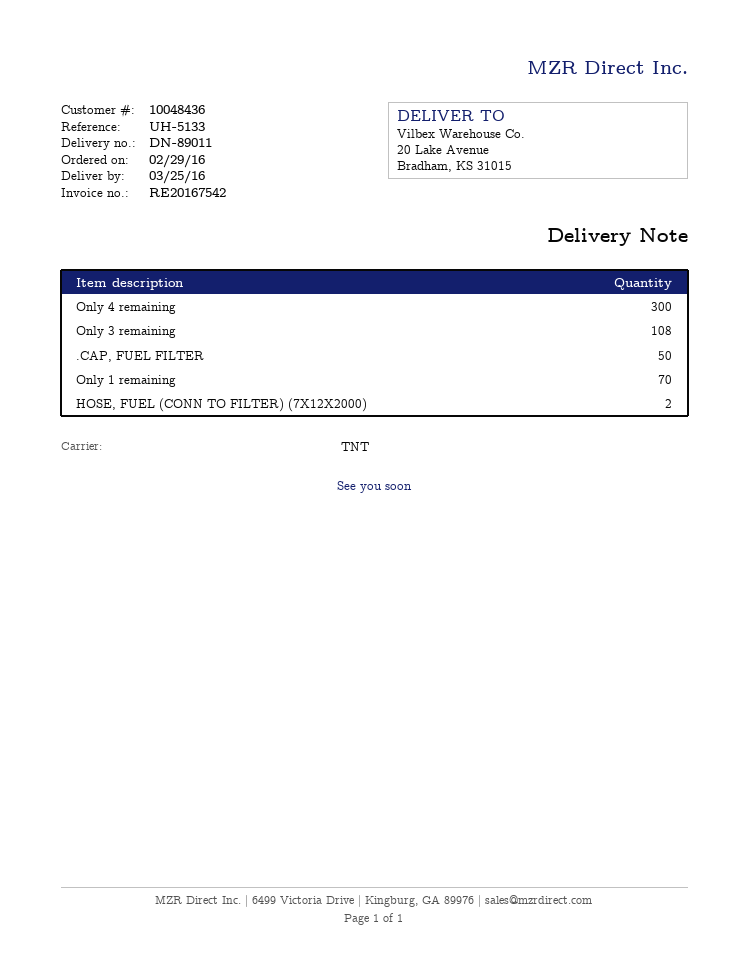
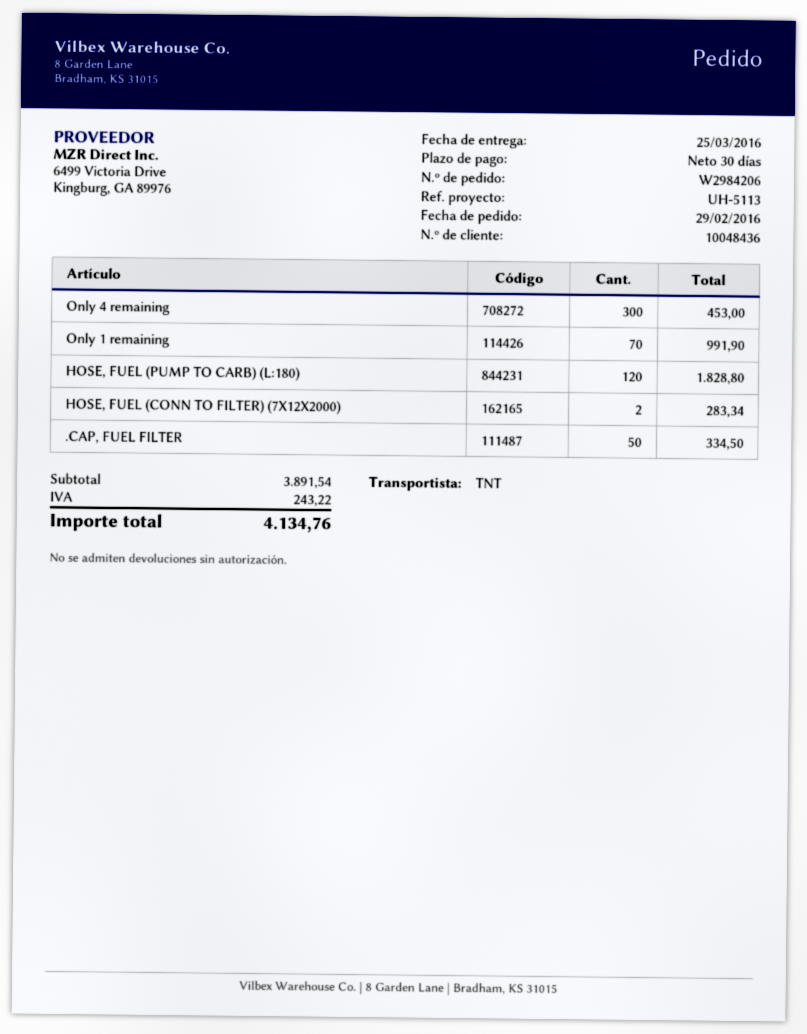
reference: UH-5133 -> UH-5113
Only 3 remaining: 108 -> none
HOSE, FUEL (PUMP TO CARB) (L:180): none -> 120

